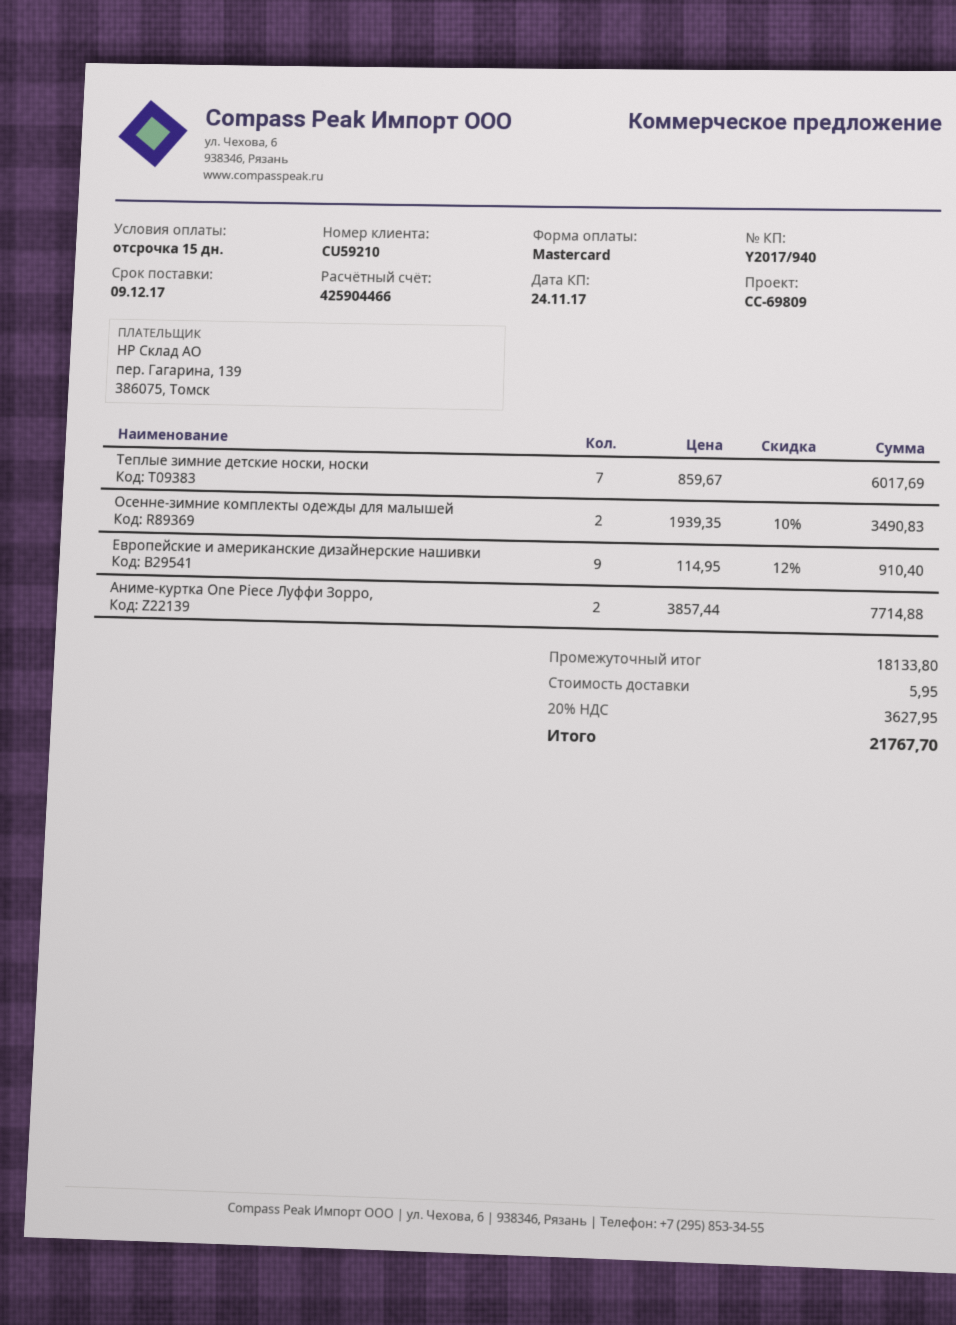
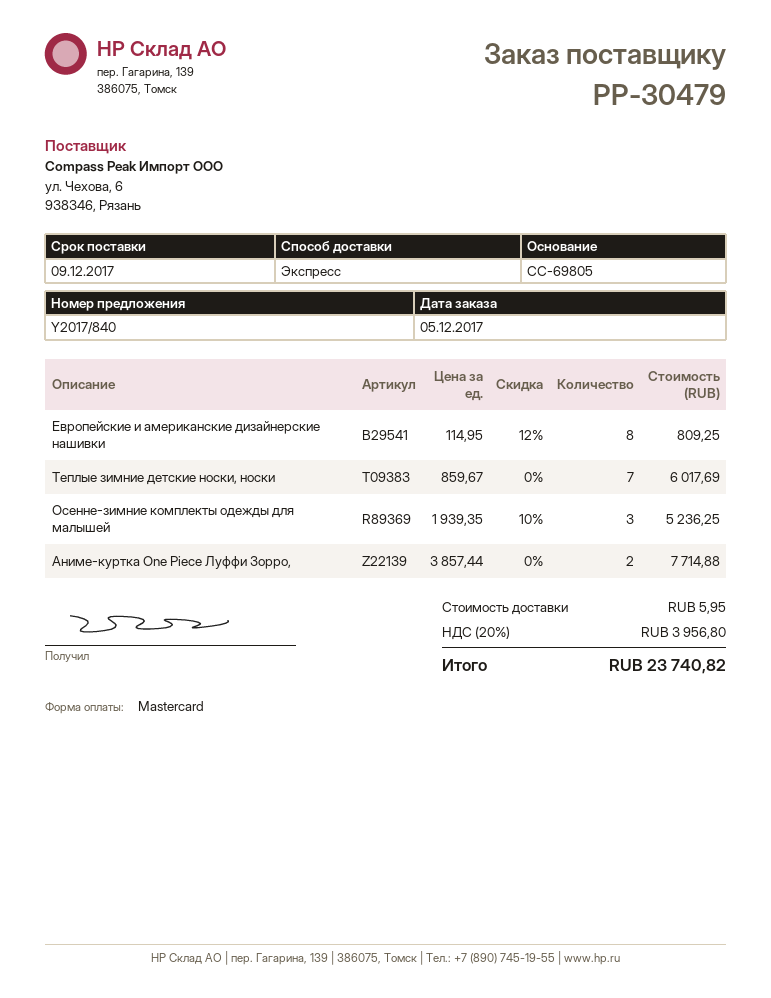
quote number: Y2017/940 -> Y2017/840
reference: CC-69809 -> CC-69805
Осенне-зимние комплекты одежды для малышей: 2 x 1939.35 - 10% = 3490.83 -> 3 x 1939.35 - 10% = 5236.25
Европейские и американские дизайнерские нашивки: 9 x 114.95 - 12% = 910.40 -> 8 x 114.95 - 12% = 809.25
tax: 20% = 3627.95 -> 20% = 3956.80
total: 21767.70 -> 23740.82

